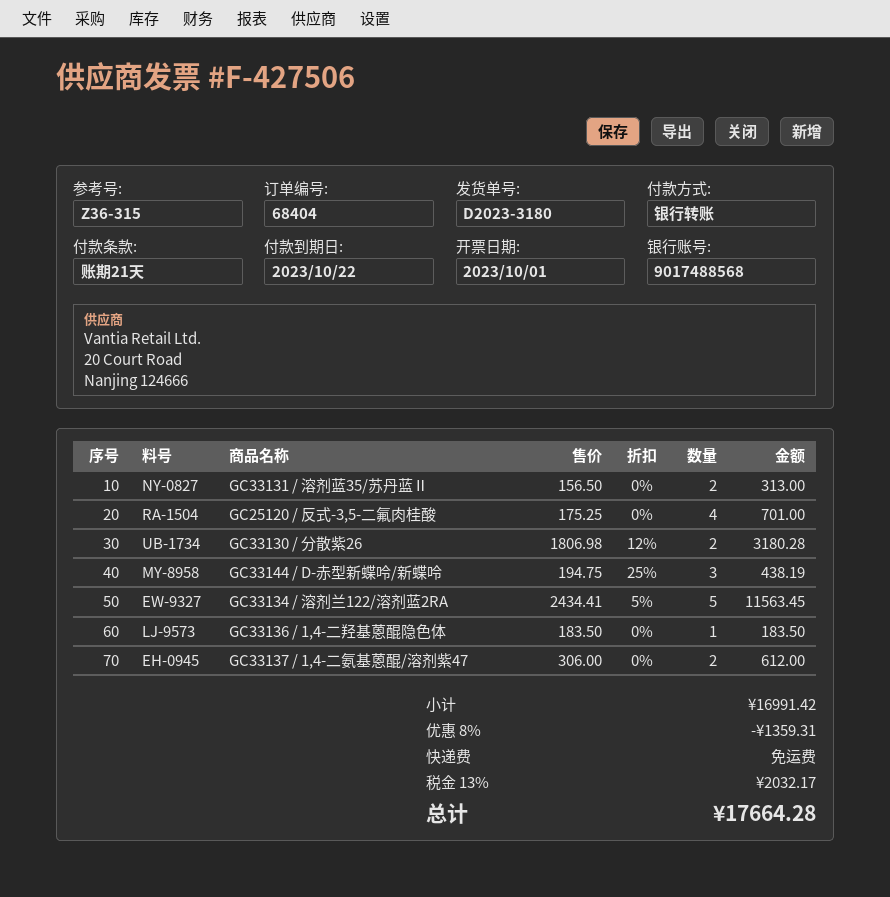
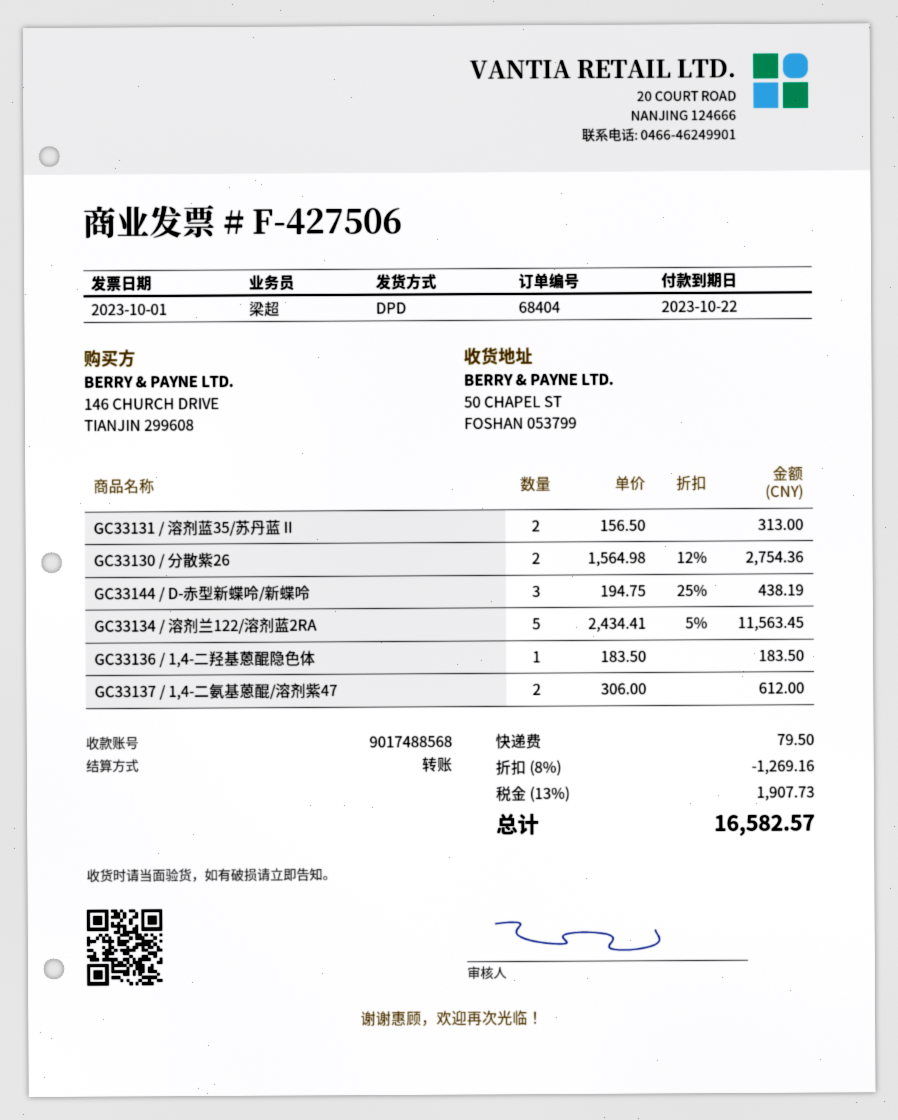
GC25120 / 反式-3,5-二氟肉桂酸: 4 x 175.25 = 701.00 -> none
GC33130 / 分散紫26: 2 x 1806.98 - 12% = 3180.28 -> 2 x 1564.98 - 12% = 2754.36
discount: 8% = 1359.31 -> 8% = 1269.16
shipping: 0.00 -> 79.50
tax: 13% = 2032.17 -> 13% = 1907.73
total: 17664.28 -> 16582.57

